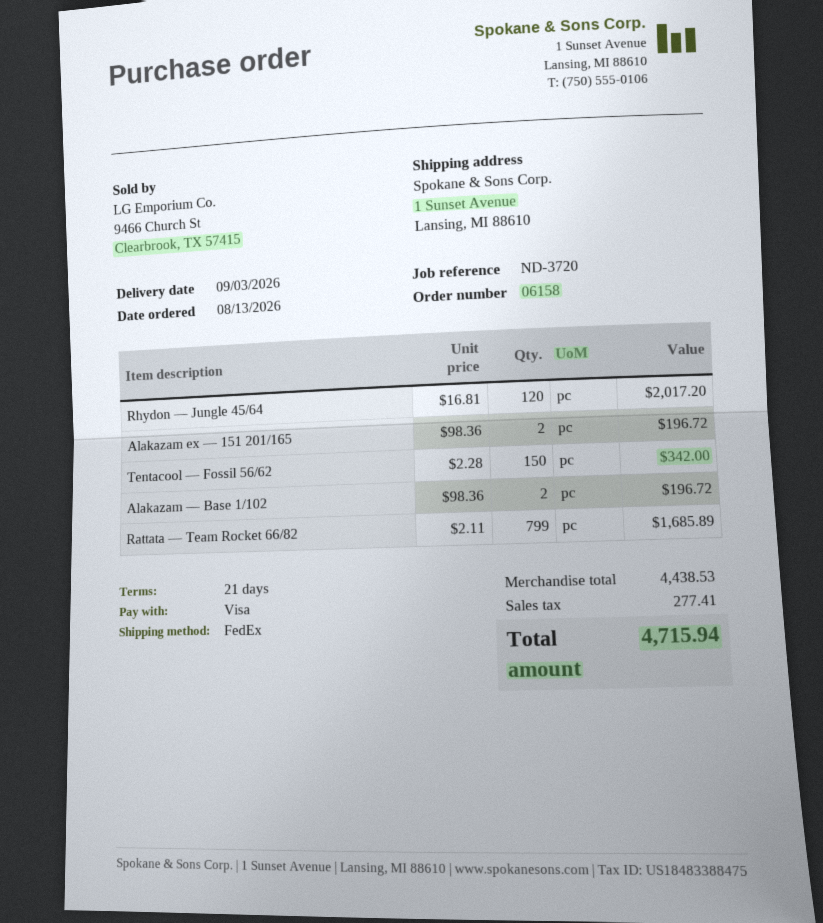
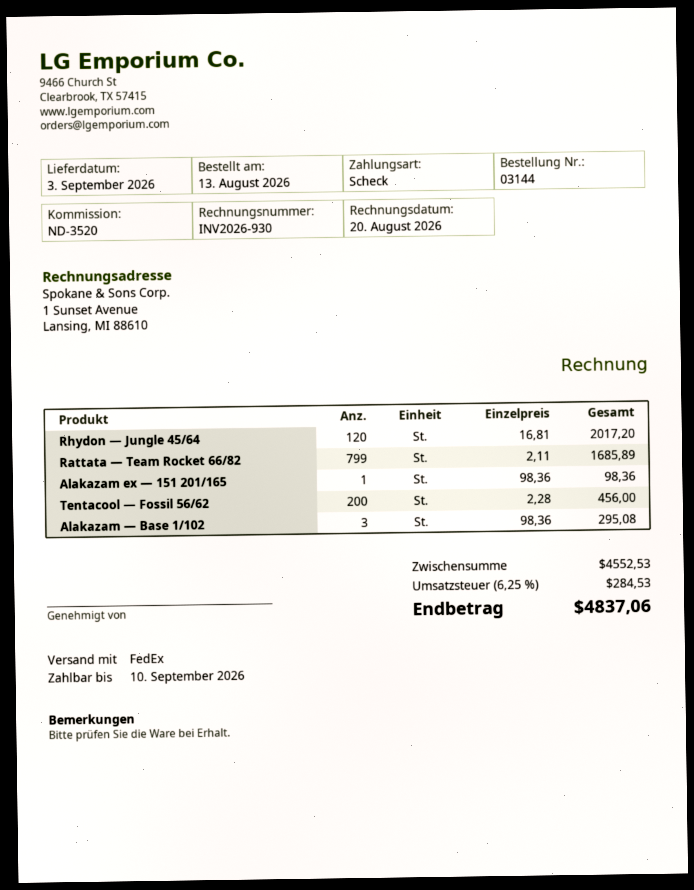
order number: 06158 -> 03144
reference: ND-3720 -> ND-3520
payment method: Visa -> cheque
Alakazam ex — 151 201/165: 2 x 98.36 = 196.72 -> 1 x 98.36 = 98.36
Tentacool — Fossil 56/62: 150 x 2.28 = 342.00 -> 200 x 2.28 = 456.00
Alakazam — Base 1/102: 2 x 98.36 = 196.72 -> 3 x 98.36 = 295.08
subtotal: 4438.53 -> 4552.53
tax: 277.41 -> 284.53
total: 4715.94 -> 4837.06

